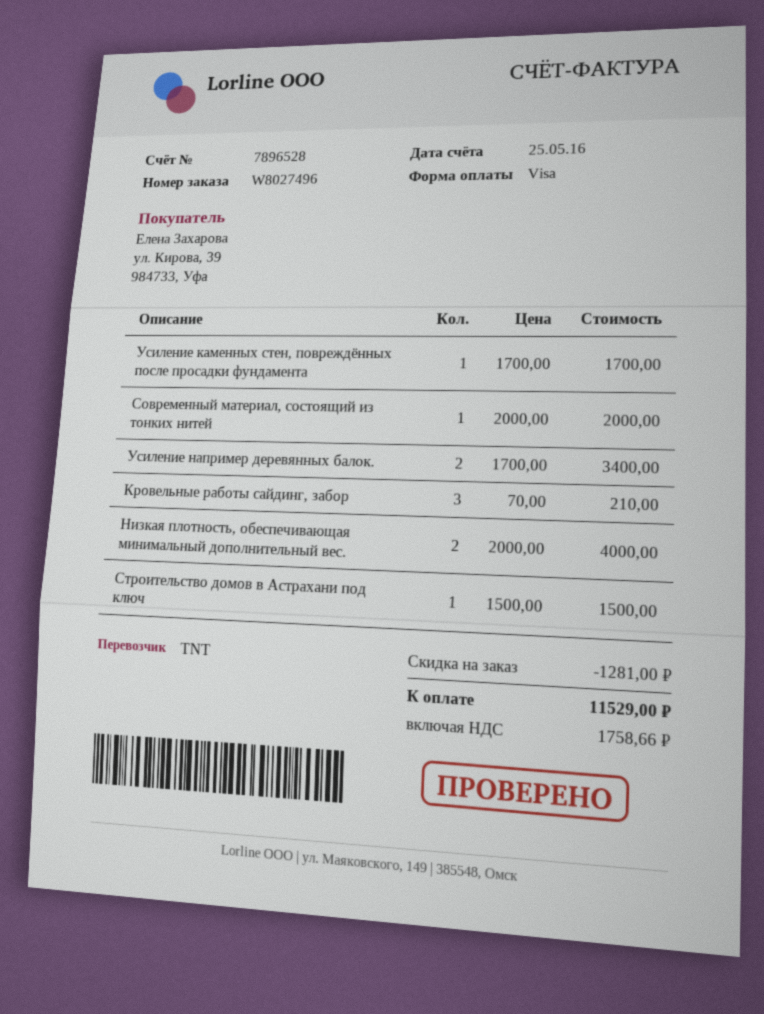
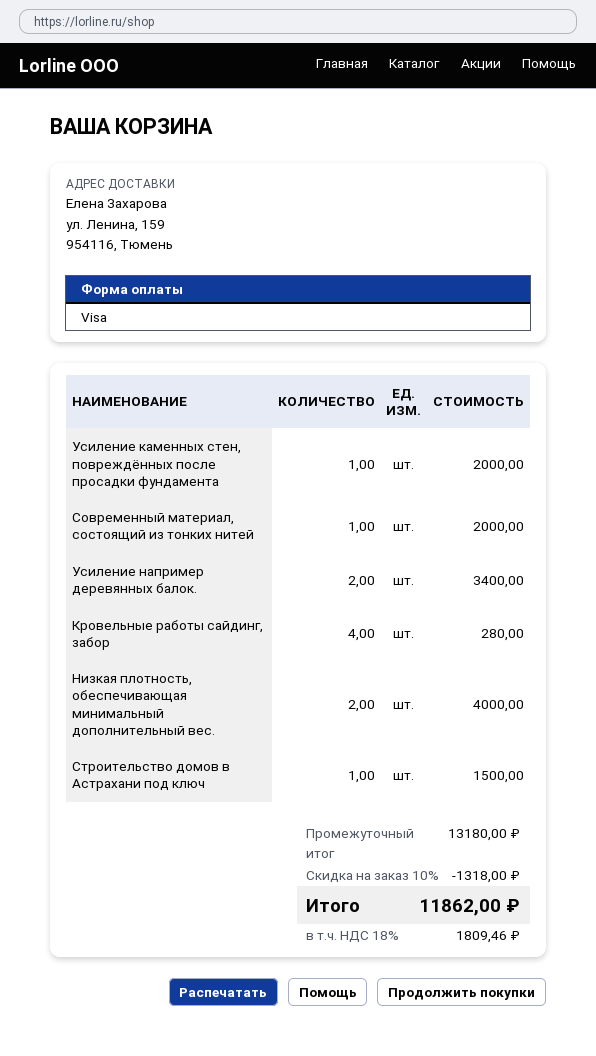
Усиление каменных стен, повреждённых после просадки фундамента: 1 for 1700.00 -> 1 for 2000.00
Кровельные работы сайдинг, забор: 3 for 210.00 -> 4 for 280.00
discount: 1281.00 -> 1318.00
tax: 1758.66 -> 1809.46
total: 11529.00 -> 11862.00

